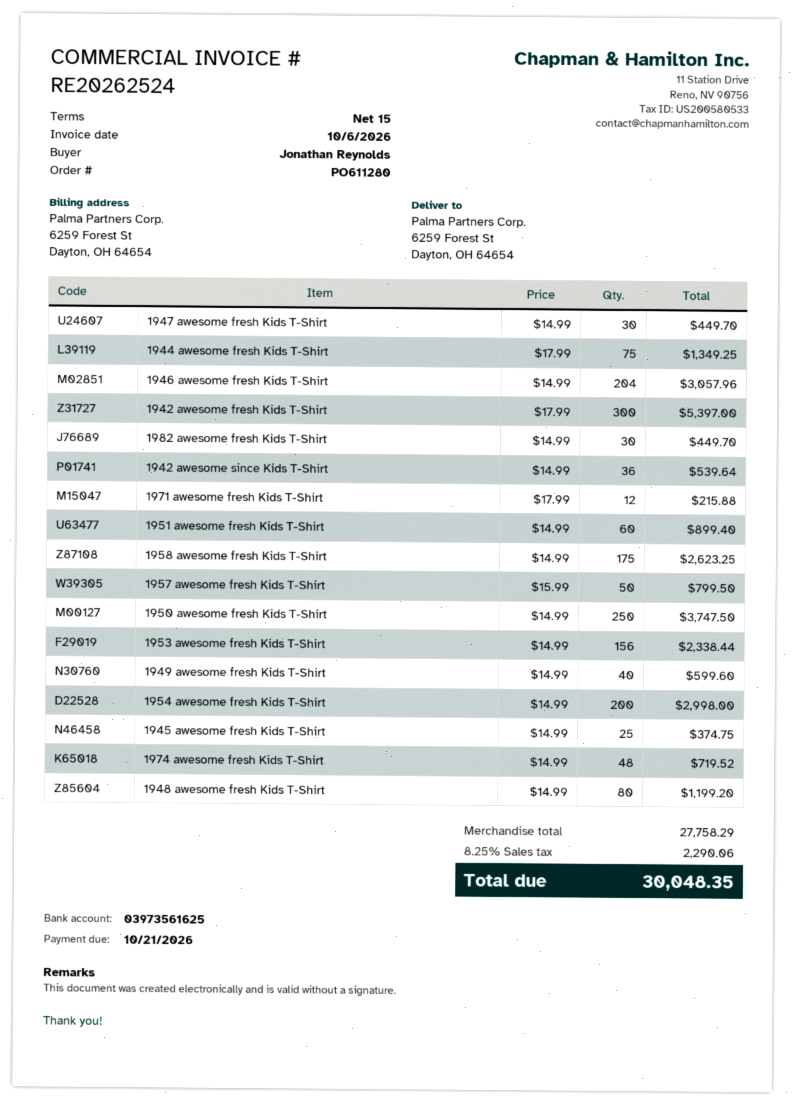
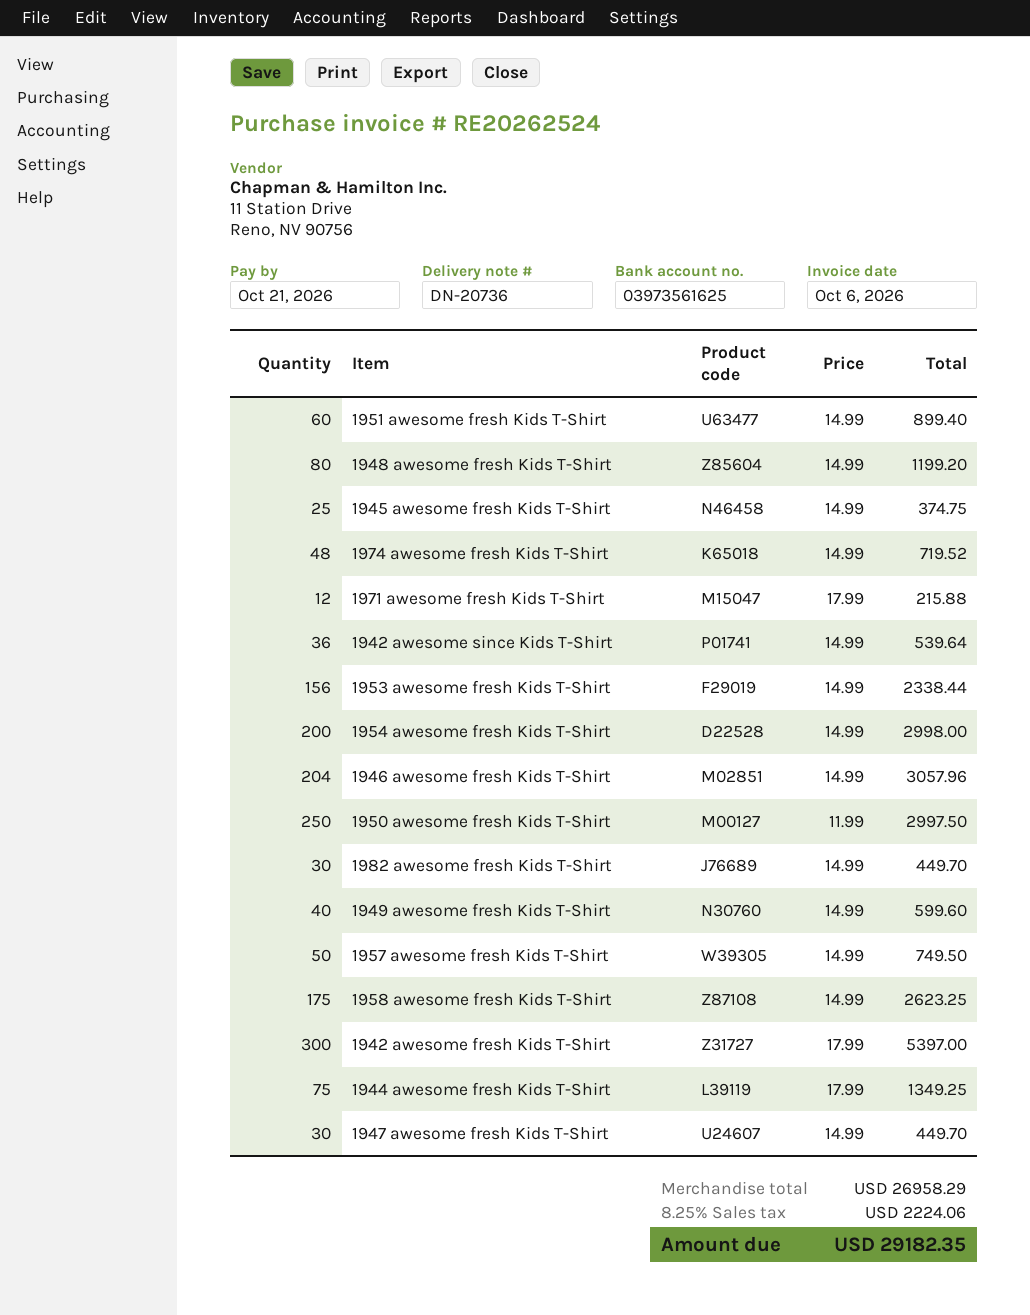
1957 awesome fresh Kids T-Shirt: 50 x 15.99 = 799.50 -> 50 x 14.99 = 749.50
1950 awesome fresh Kids T-Shirt: 250 x 14.99 = 3747.50 -> 250 x 11.99 = 2997.50
subtotal: 27758.29 -> 26958.29
tax: 8.25% = 2290.06 -> 8.25% = 2224.06
total: 30048.35 -> 29182.35

